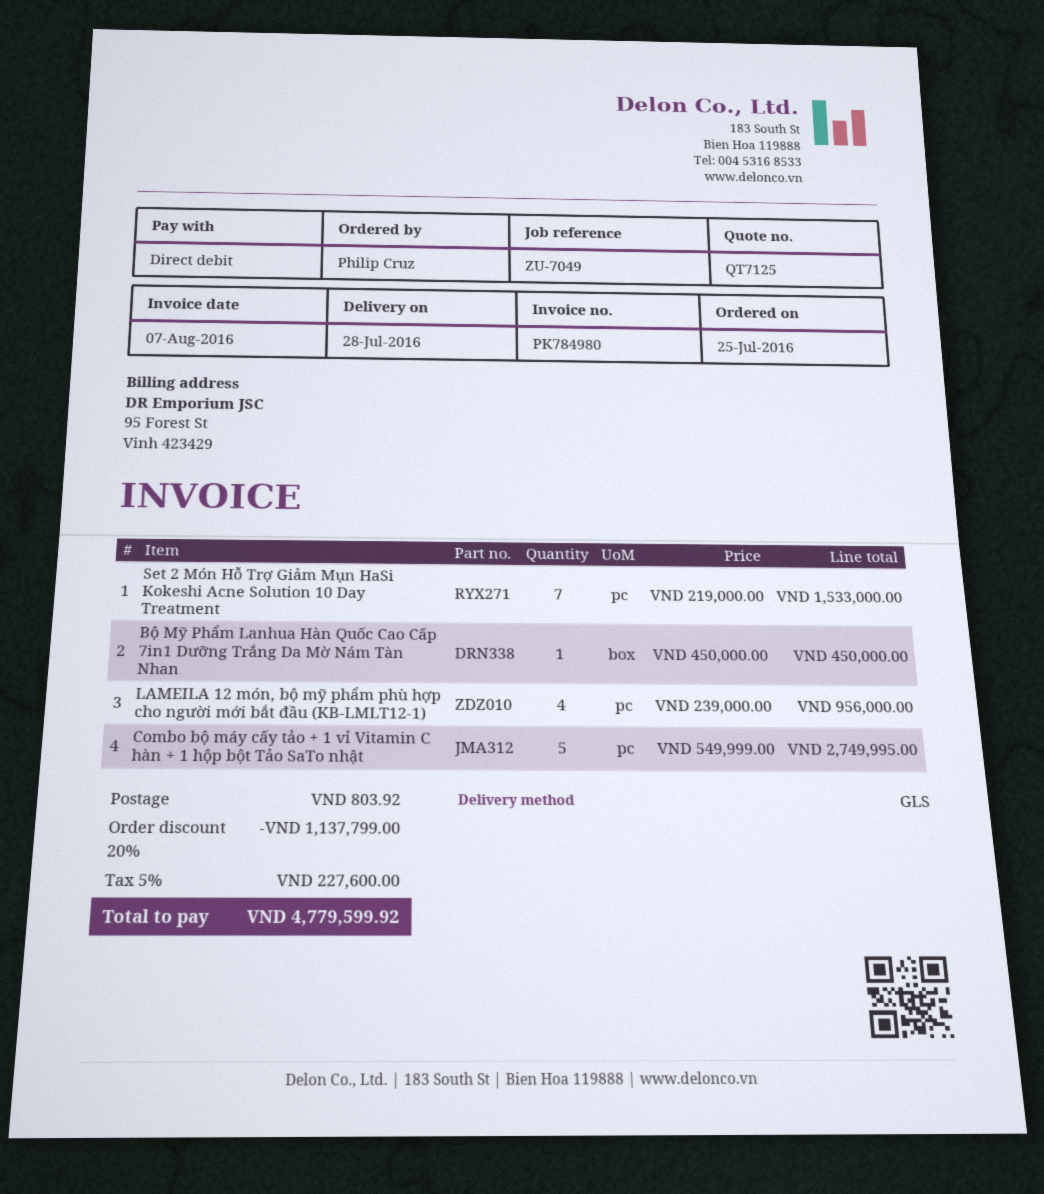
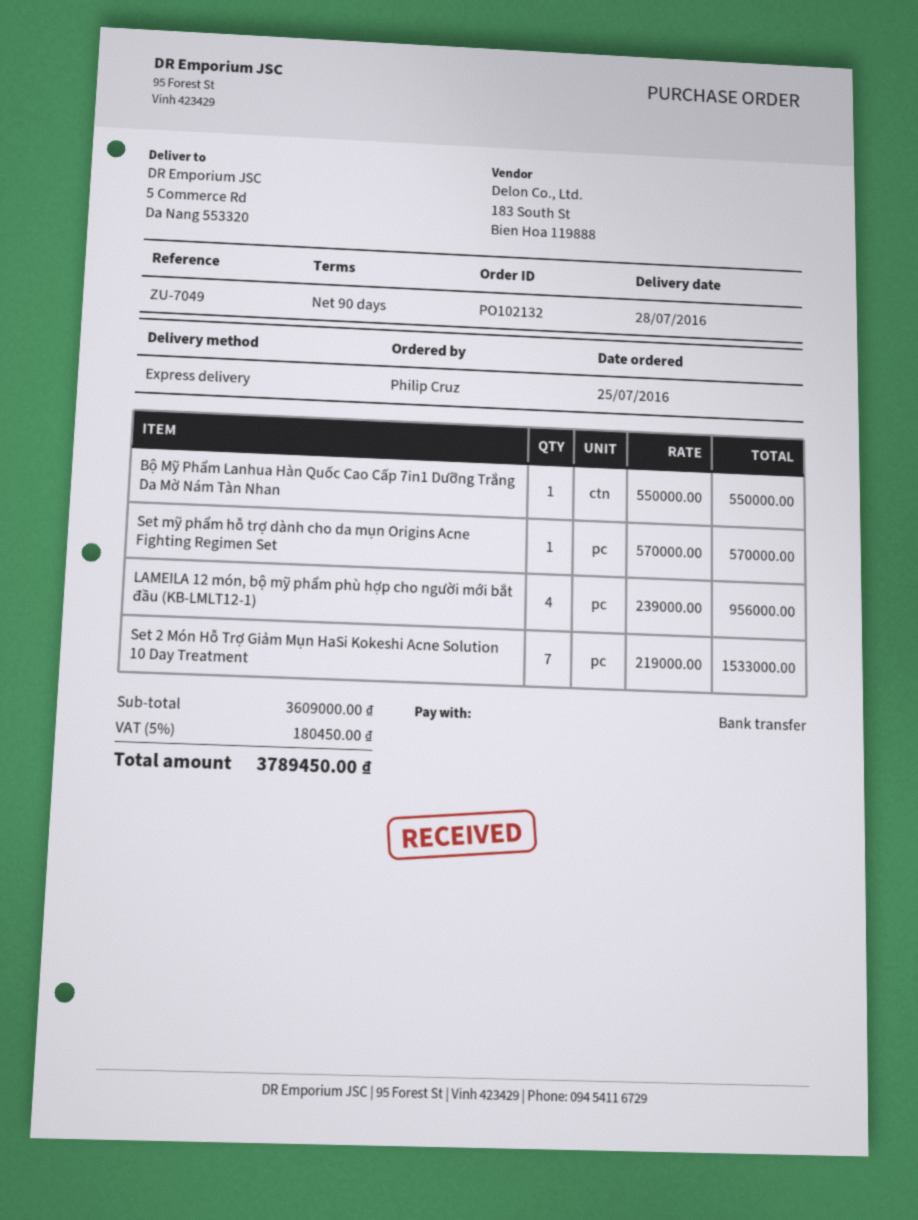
payment method: direct debit -> bank transfer
shipping method: GLS -> express
Bộ Mỹ Phẩm Lanhua Hàn Quốc Cao Cấp 7in1 Dưỡng Trắng Da Mờ Nám Tàn Nhan: 1 x 450000.00 = 450000.00 -> 1 x 550000.00 = 550000.00
Combo bộ máy cấy tảo + 1 vỉ Vitamin C hàn + 1 hộp bột Tảo SaTo nhật: 5 x 549999.00 = 2749995.00 -> none
Set mỹ phẩm hỗ trợ dành cho da mụn Origins Acne Fighting Regimen Set: none -> 1 x 570000.00 = 570000.00
discount: 20% = 1137799.00 -> none
shipping: 803.92 -> none
tax: 5% = 227600.00 -> 5% = 180450.00
total: 4779599.92 -> 3789450.00

